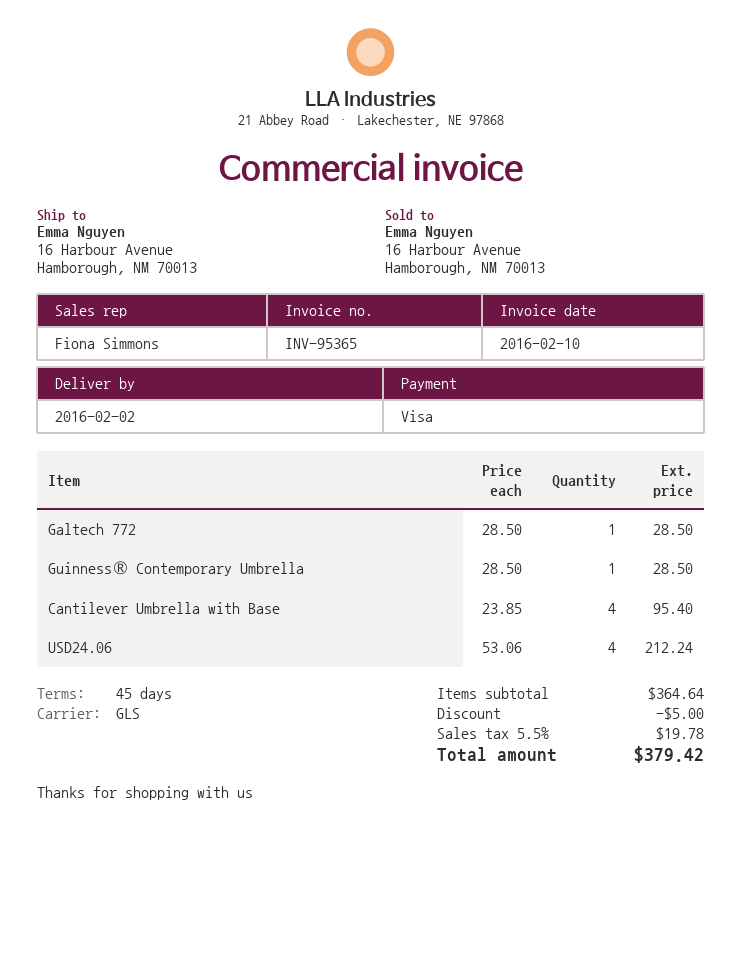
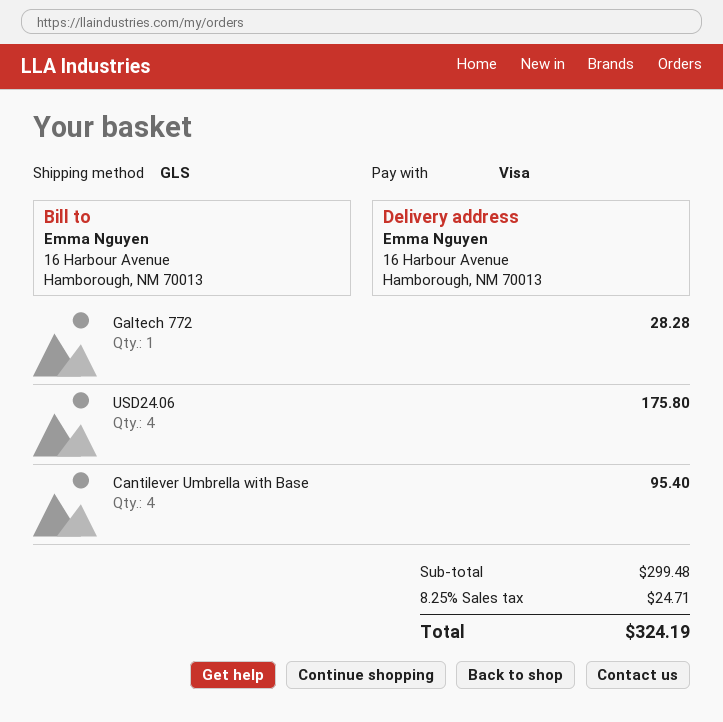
Galtech 772: 1 for 28.50 -> 1 for 28.28
Guinness® Contemporary Umbrella: 1 for 28.50 -> none
USD24.06: 4 for 212.24 -> 4 for 175.80
subtotal: 364.64 -> 299.48
discount: 5.00 -> none
tax: 5.5% = 19.78 -> 8.25% = 24.71
total: 379.42 -> 324.19

